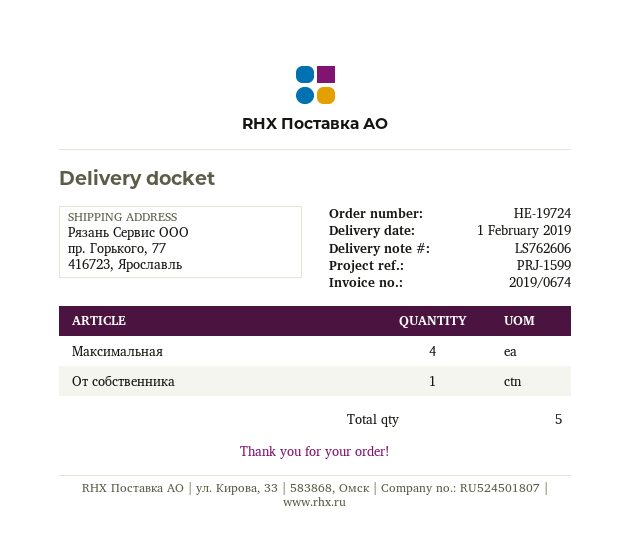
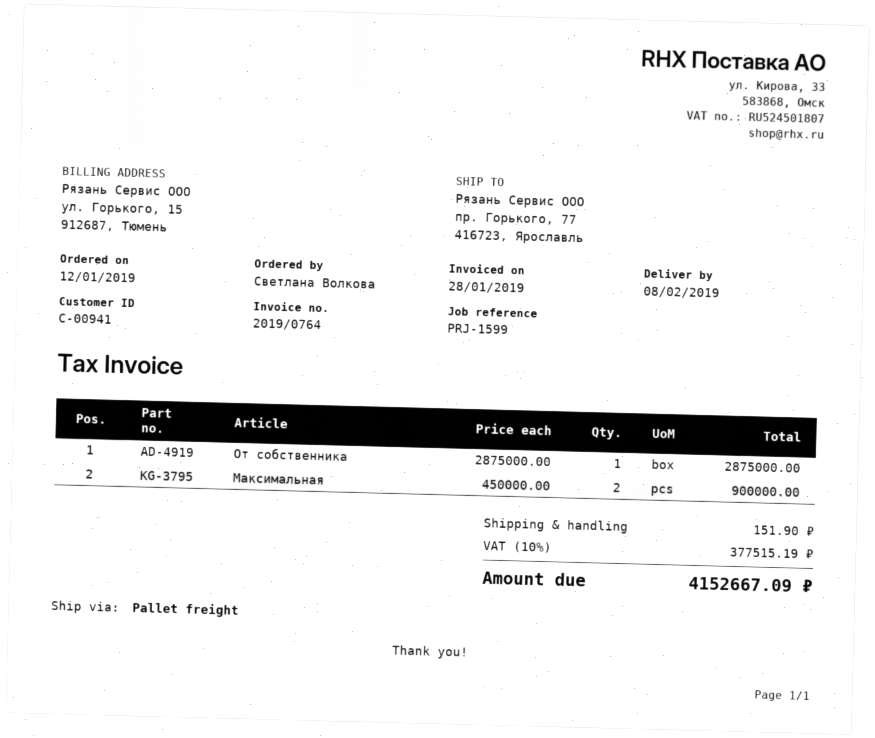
delivery date: 2019-02-01 -> 2019-02-08
invoice number: 2019/0674 -> 2019/0764
Максимальная: 4 -> 2

